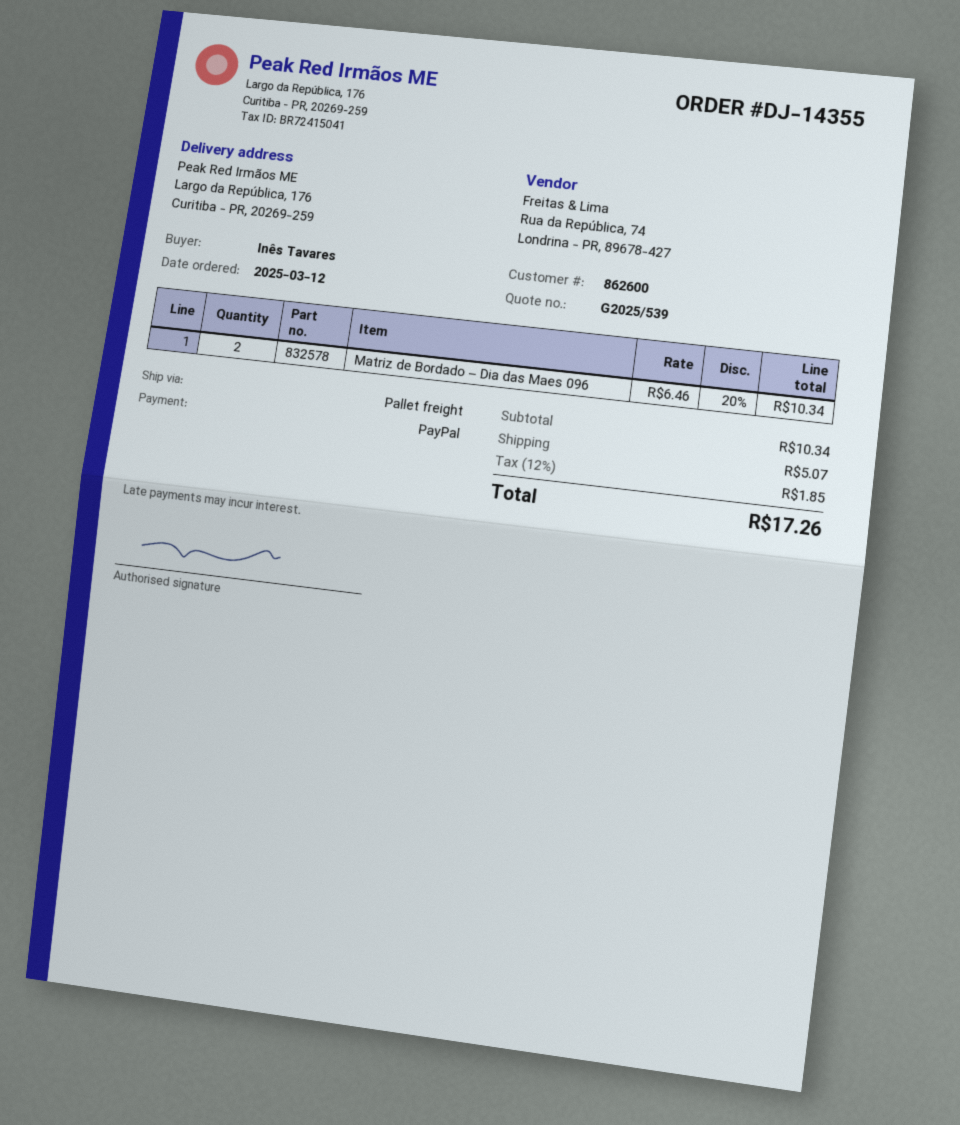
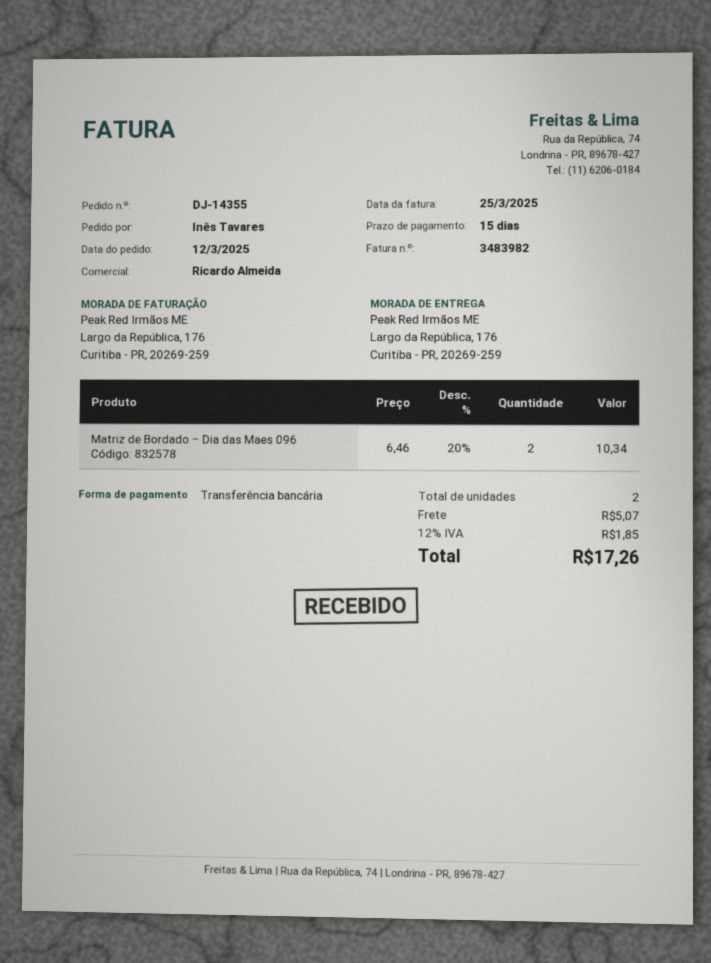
payment method: PayPal -> bank transfer

